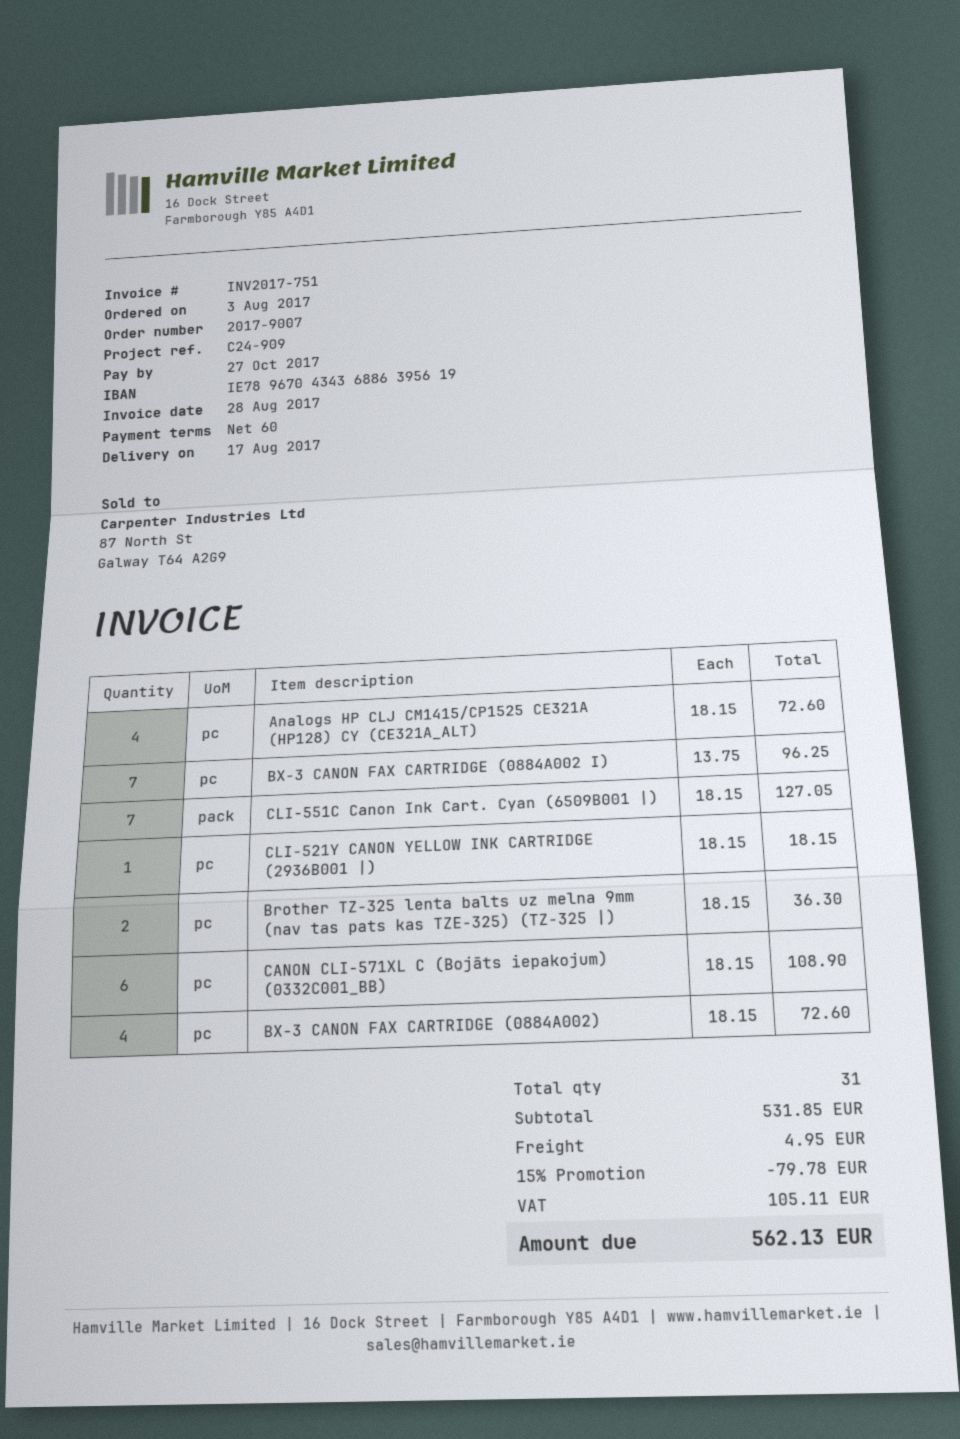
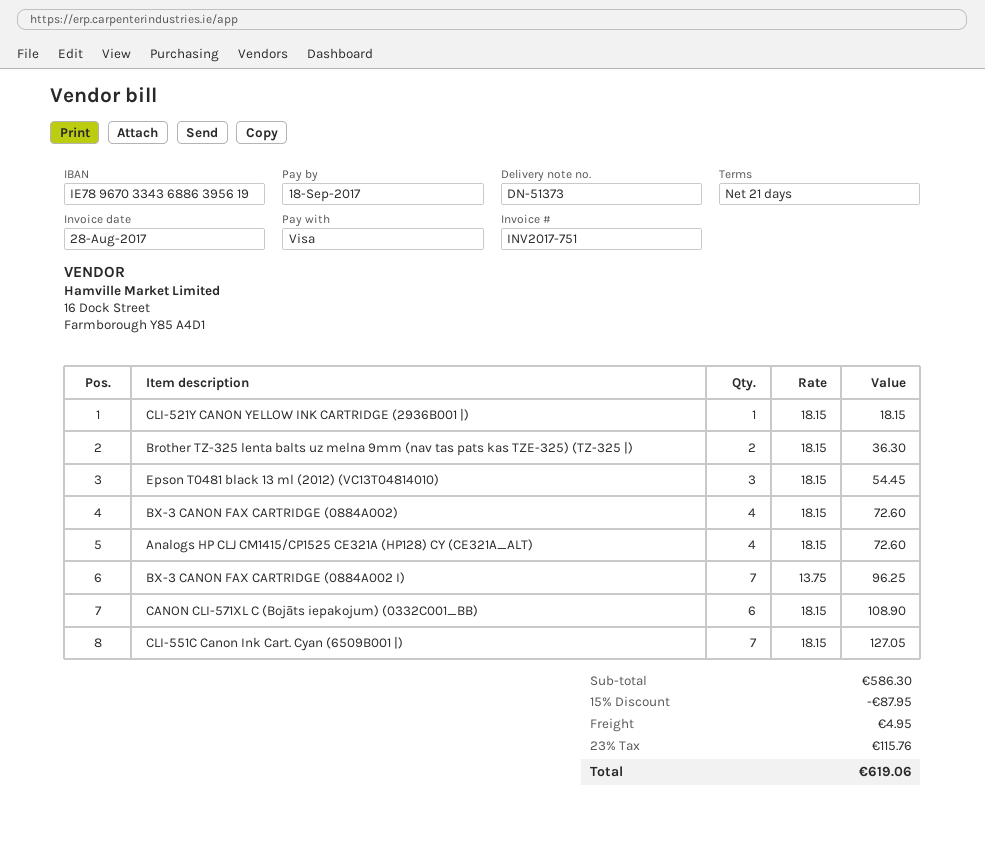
payment terms: 60 days -> 21 days
due date: 2017-10-27 -> 2017-09-18
bank account: IE78967043436886395619 -> IE78967033436886395619
Epson T0481 black 13 ml (2012) (VC13T04814010): none -> 3 x 18.15 = 54.45
subtotal: 531.85 -> 586.30
discount: 15% = 79.78 -> 15% = 87.95
tax: 105.11 -> 115.76
total: 562.13 -> 619.06

